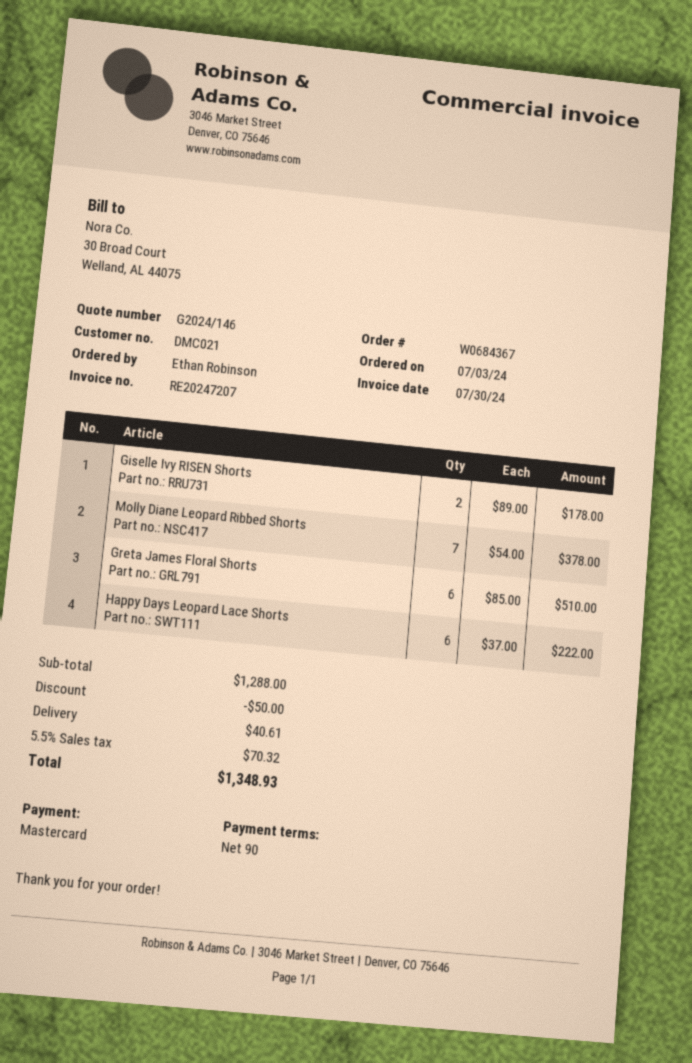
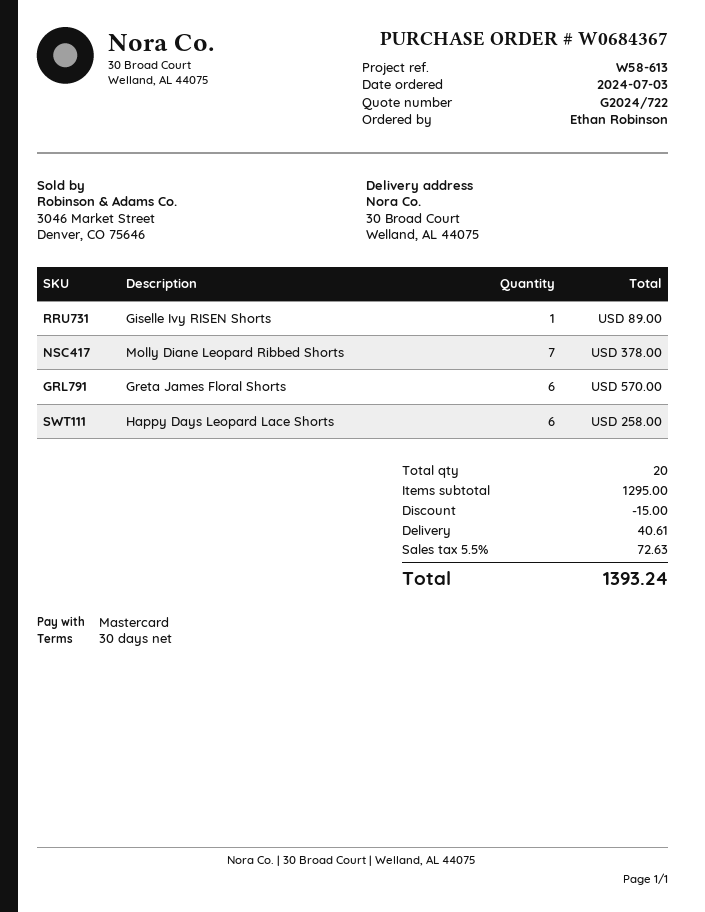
quote number: G2024/146 -> G2024/722
payment terms: 90 days -> 30 days
Giselle Ivy RISEN Shorts: 2 for 178.00 -> 1 for 89.00
Greta James Floral Shorts: 6 for 510.00 -> 6 for 570.00
Happy Days Leopard Lace Shorts: 6 for 222.00 -> 6 for 258.00
subtotal: 1288.00 -> 1295.00
discount: 50.00 -> 15.00
tax: 5.5% = 70.32 -> 5.5% = 72.63
total: 1348.93 -> 1393.24

